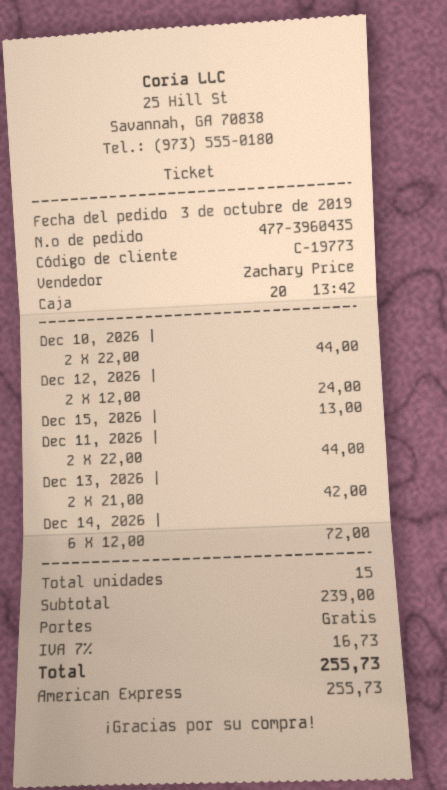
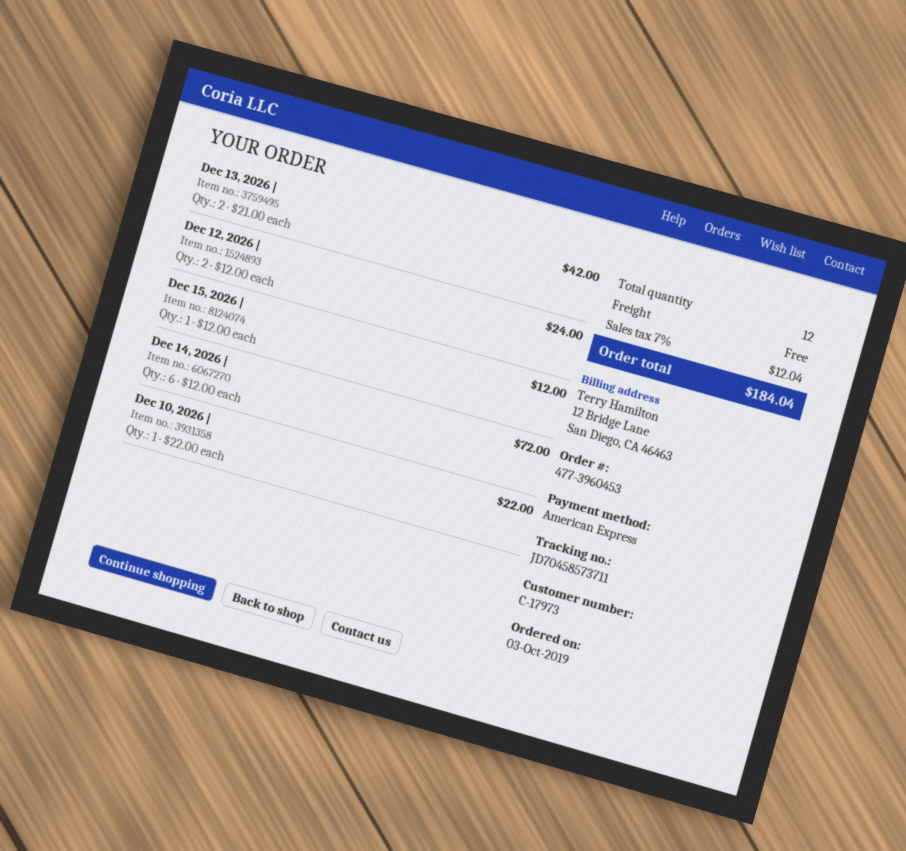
order number: 477-3960435 -> 477-3960453
customer number: C-19773 -> C-17973
Dec 10, 2026 |: 2 x 22.00 = 44.00 -> 1 x 22.00 = 22.00
Dec 15, 2026 |: 1 x 13.00 = 13.00 -> 1 x 12.00 = 12.00
Dec 11, 2026 |: 2 x 22.00 = 44.00 -> none
total quantity: 15 -> 12
tax: 7% = 16.73 -> 7% = 12.04
total: 255.73 -> 184.04

